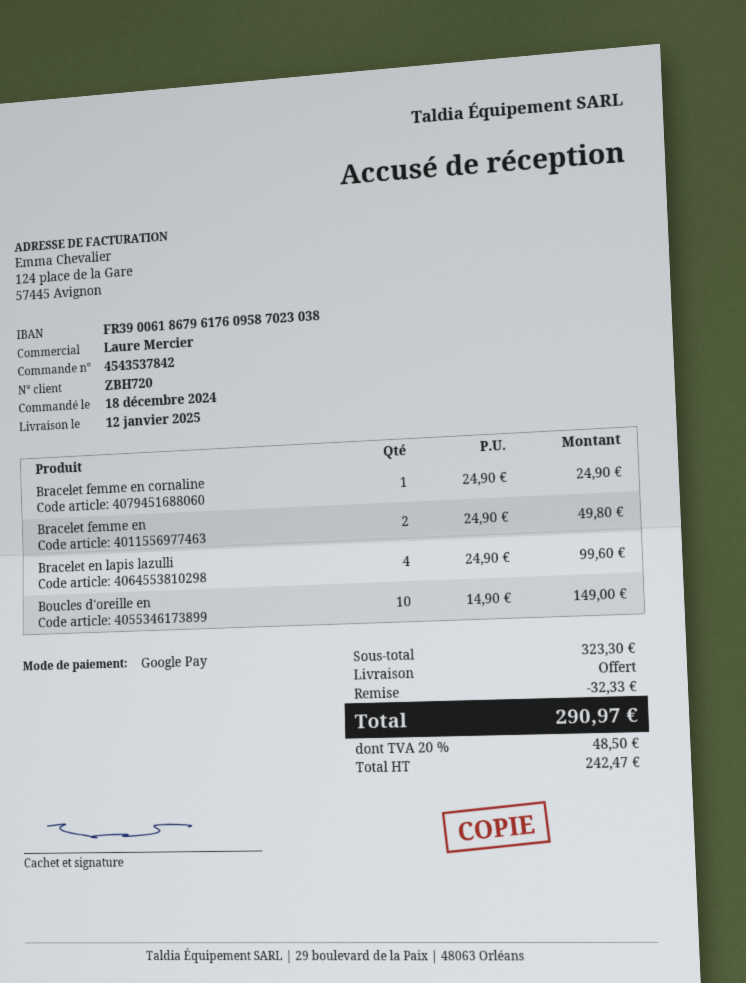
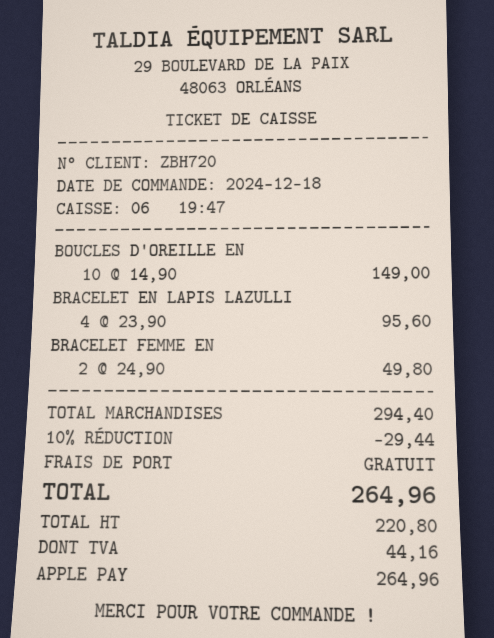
payment method: Google Pay -> Apple Pay
Bracelet femme en cornaline: 1 x 24.90 = 24.90 -> none
Bracelet en lapis lazulli: 4 x 24.90 = 99.60 -> 4 x 23.90 = 95.60
subtotal: 323.30 -> 294.40
discount: 32.33 -> 29.44
net: 242.47 -> 220.80
tax: 48.50 -> 44.16
total: 290.97 -> 264.96

